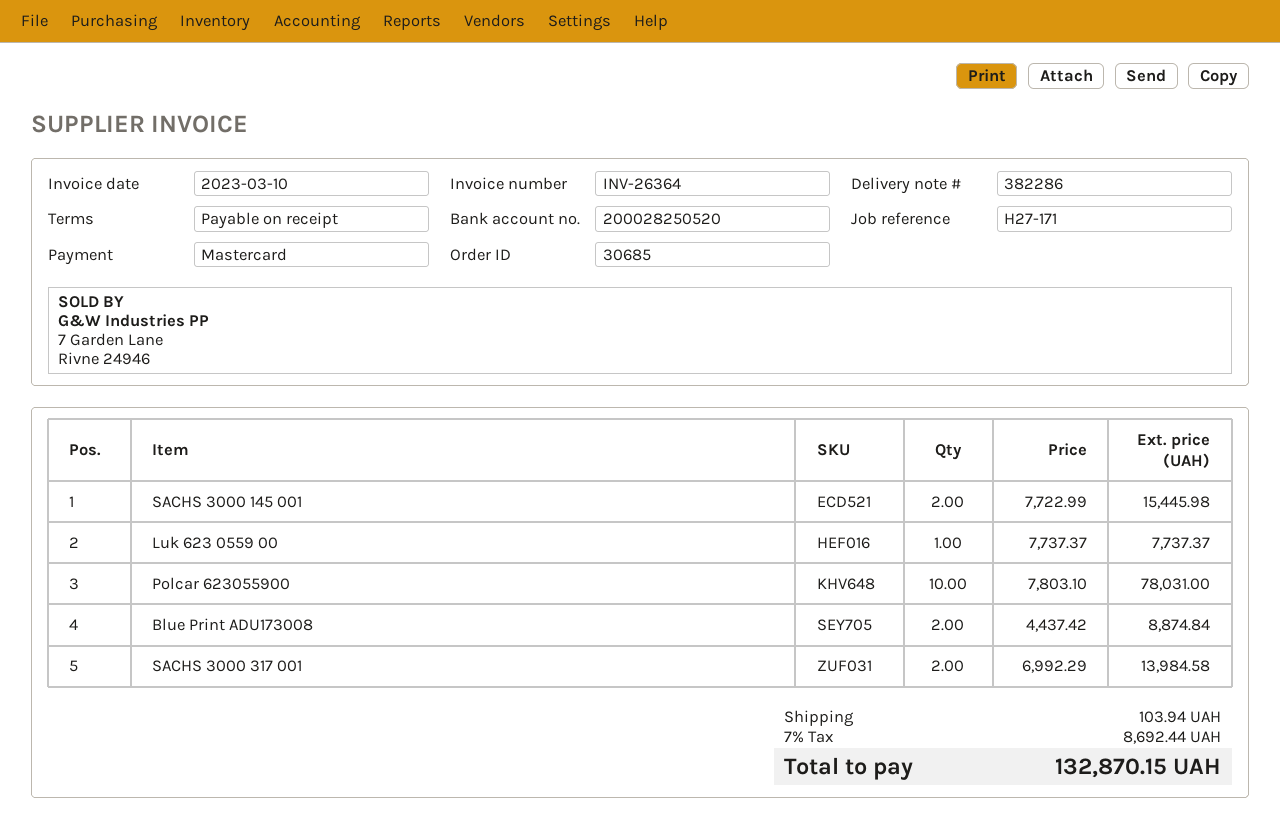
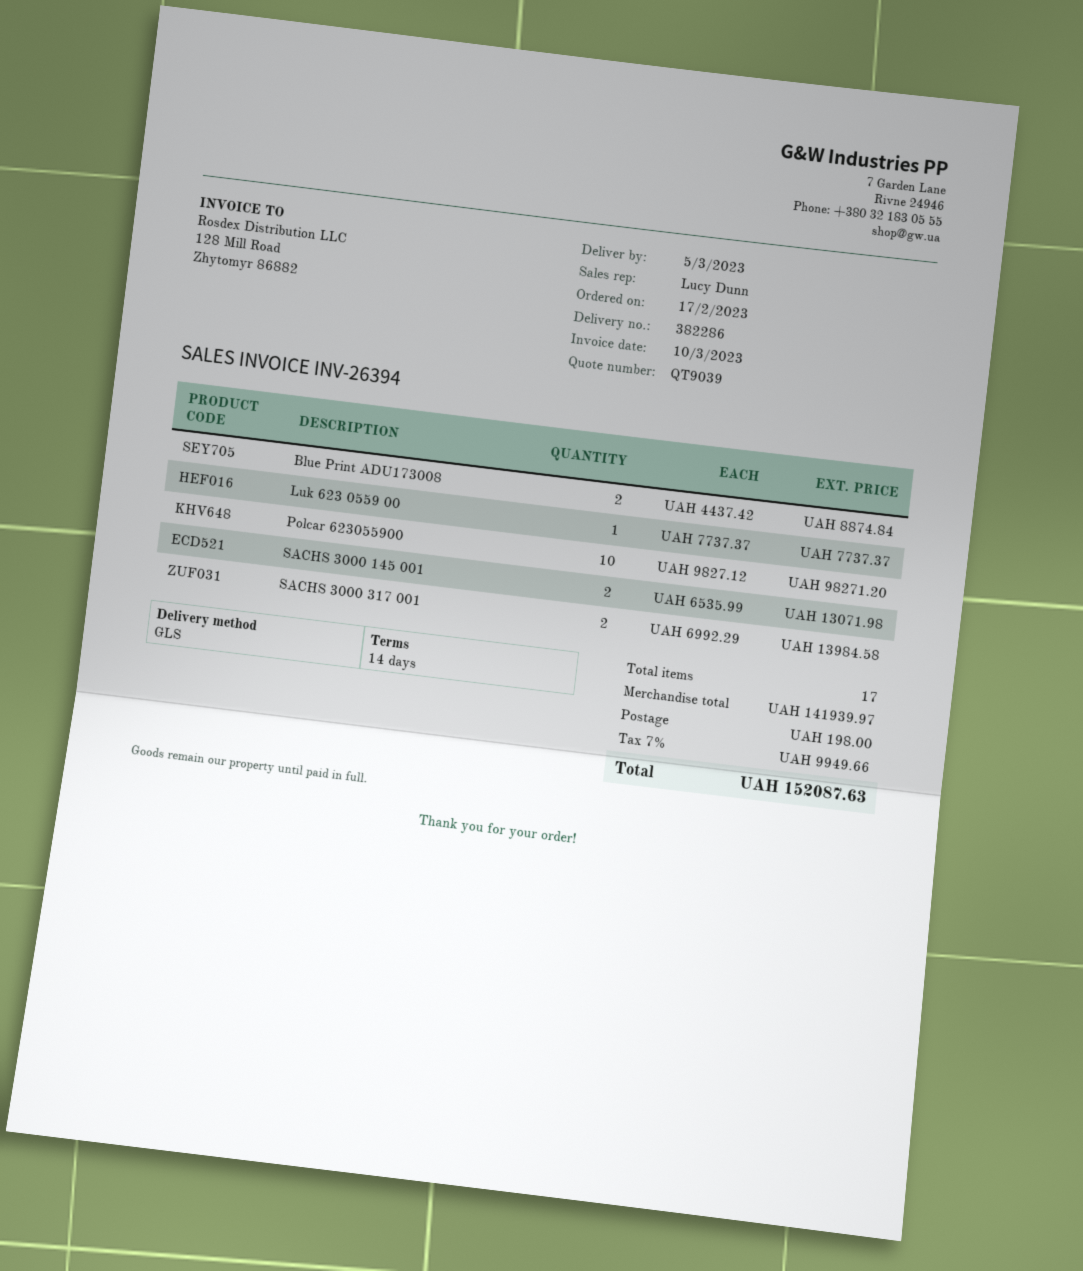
invoice number: INV-26364 -> INV-26394
payment terms: on receipt -> 14 days
SACHS 3000 145 001: 2 x 7722.99 = 15445.98 -> 2 x 6535.99 = 13071.98
Polcar 623055900: 10 x 7803.10 = 78031.00 -> 10 x 9827.12 = 98271.20
shipping: 103.94 -> 198.00
tax: 7% = 8692.44 -> 7% = 9949.66
total: 132870.15 -> 152087.63

